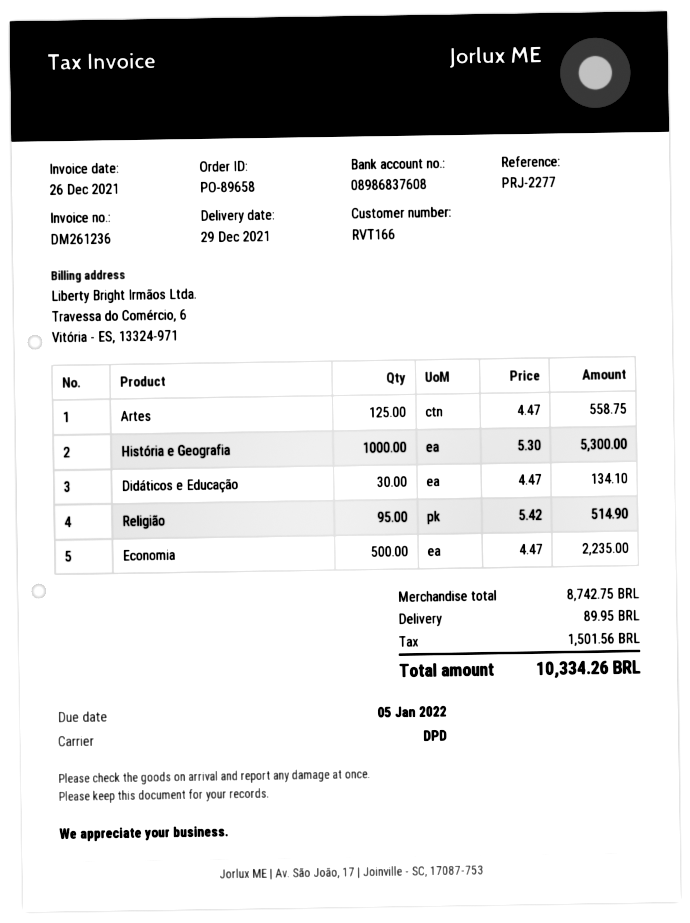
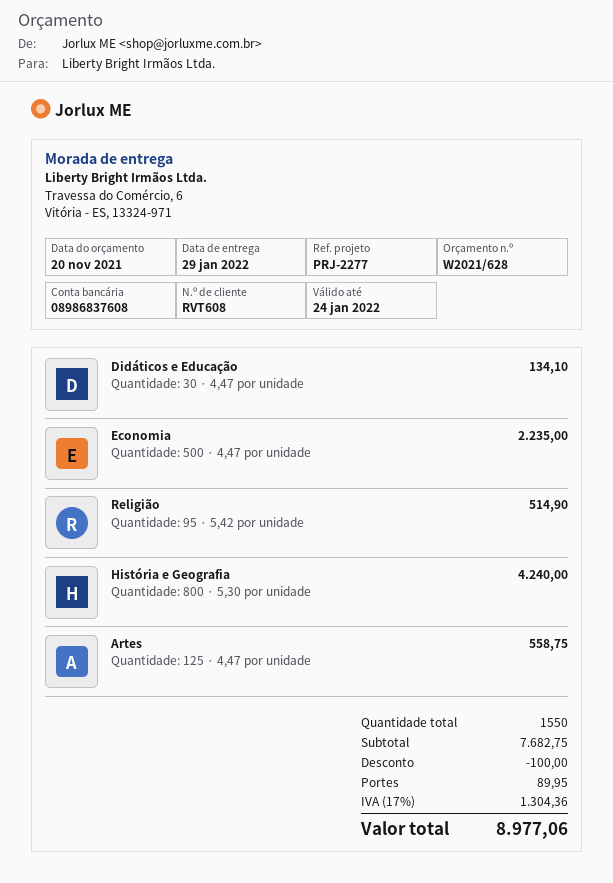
delivery date: 2021-12-29 -> 2022-01-29
customer number: RVT166 -> RVT608
História e Geografia: 1000 x 5.30 = 5300.00 -> 800 x 5.30 = 4240.00
subtotal: 8742.75 -> 7682.75
discount: none -> 100.00
tax: 1501.56 -> 1304.36
total: 10334.26 -> 8977.06

